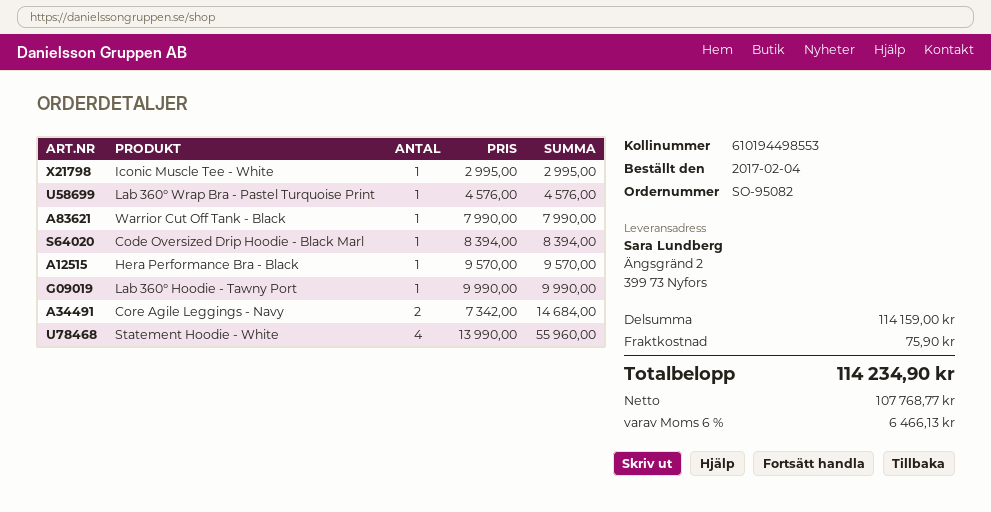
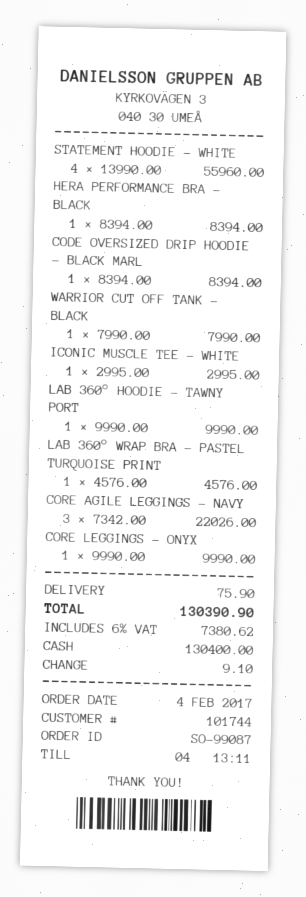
order number: SO-95082 -> SO-99087
Hera Performance Bra - Black: 1 x 9570.00 = 9570.00 -> 1 x 8394.00 = 8394.00
Core Agile Leggings - Navy: 2 x 7342.00 = 14684.00 -> 3 x 7342.00 = 22026.00
CORE LEGGINGS - ONYX: none -> 1 x 9990.00 = 9990.00
tax: 6% = 6466.13 -> 6% = 7380.62
total: 114234.90 -> 130390.90

